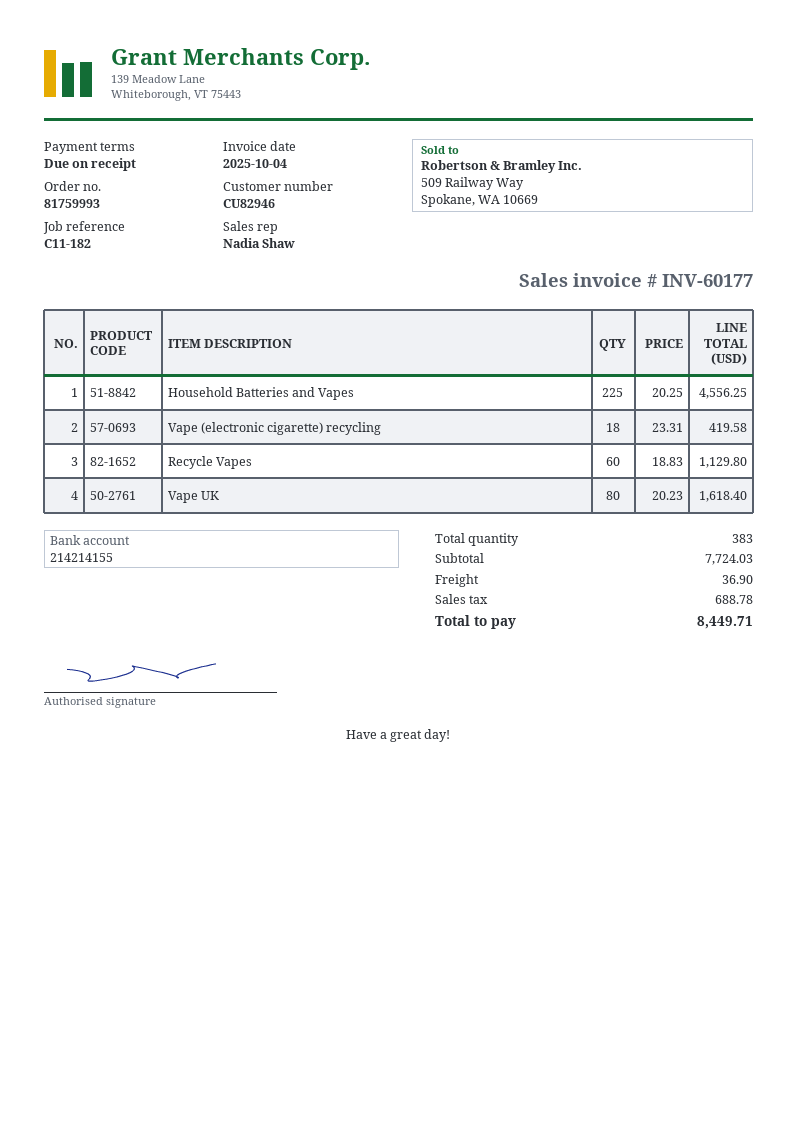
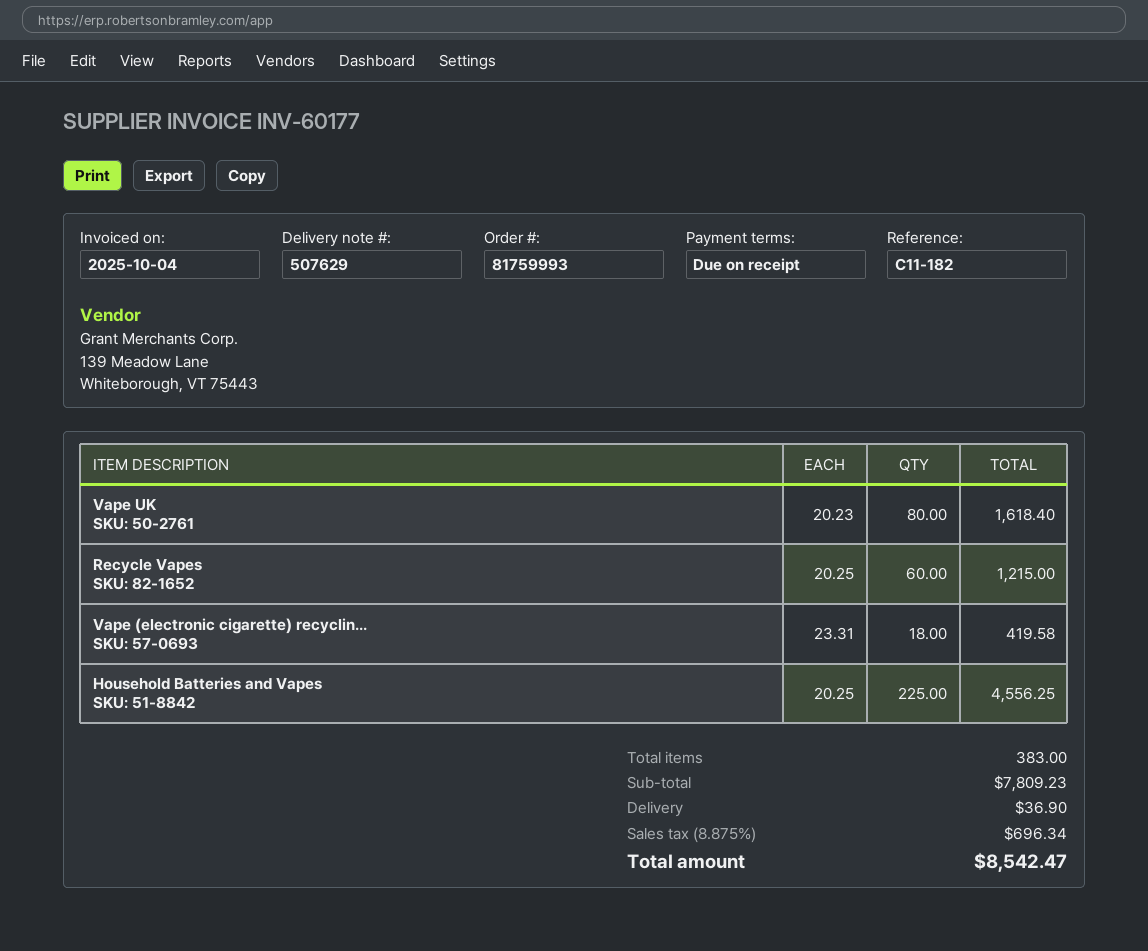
Recycle Vapes: 60 x 18.83 = 1129.80 -> 60 x 20.25 = 1215.00
subtotal: 7724.03 -> 7809.23
tax: 688.78 -> 696.34
total: 8449.71 -> 8542.47

